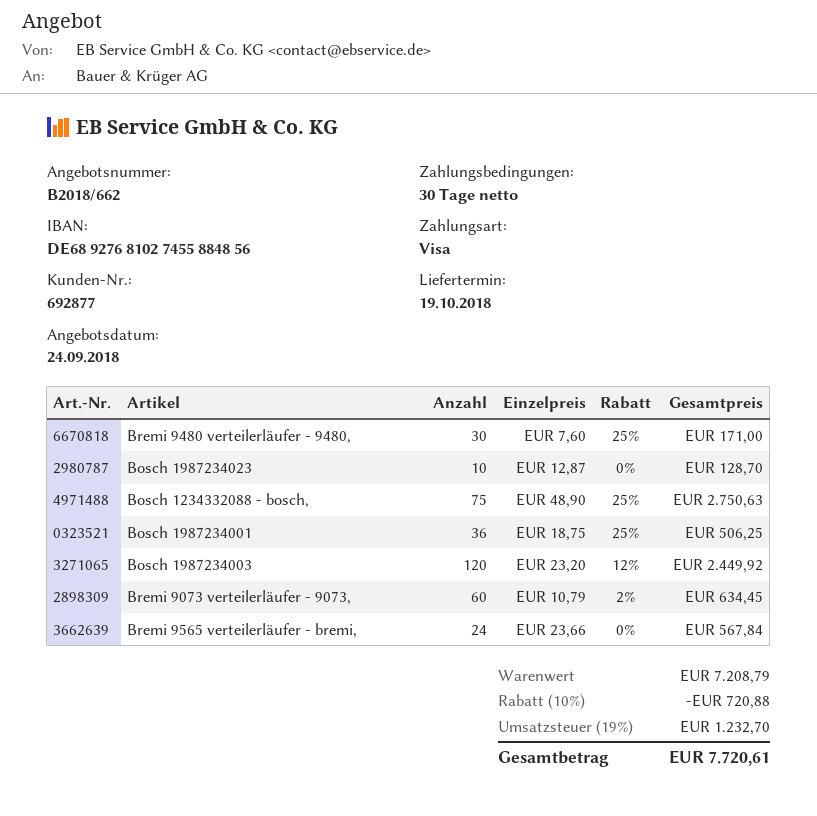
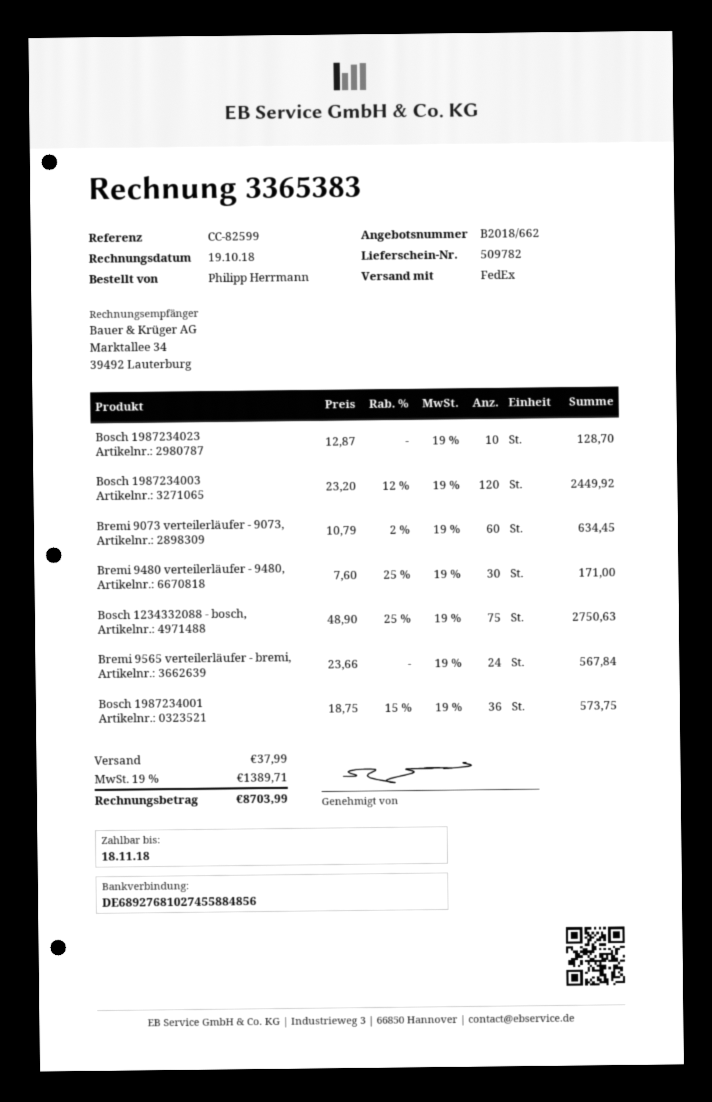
Bosch 1987234001: 36 x 18.75 - 25% = 506.25 -> 36 x 18.75 - 15% = 573.75
discount: 10% = 720.88 -> none
shipping: none -> 37.99
tax: 19% = 1232.70 -> 19% = 1389.71
total: 7720.61 -> 8703.99

